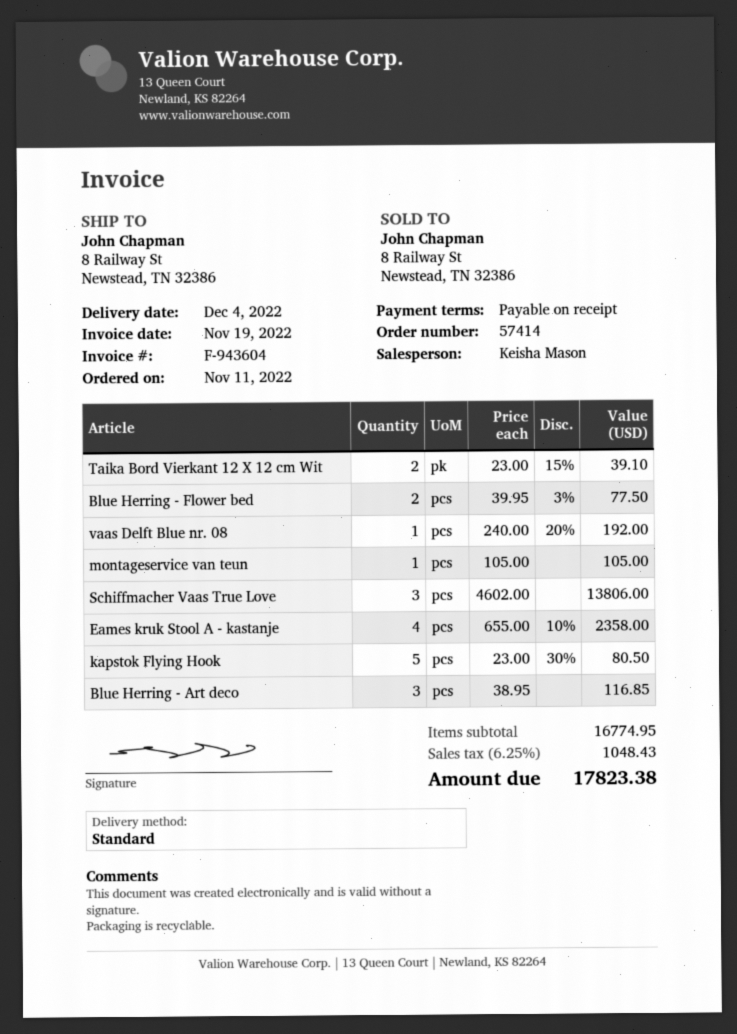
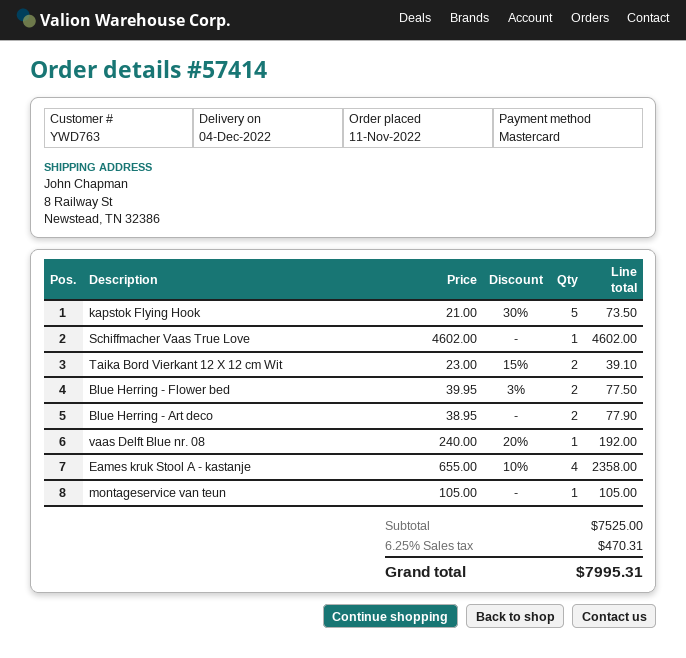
Schiffmacher Vaas True Love: 3 x 4602.00 = 13806.00 -> 1 x 4602.00 = 4602.00
kapstok Flying Hook: 5 x 23.00 - 30% = 80.50 -> 5 x 21.00 - 30% = 73.50
Blue Herring - Art deco: 3 x 38.95 = 116.85 -> 2 x 38.95 = 77.90
subtotal: 16774.95 -> 7525.00
tax: 6.25% = 1048.43 -> 6.25% = 470.31
total: 17823.38 -> 7995.31

